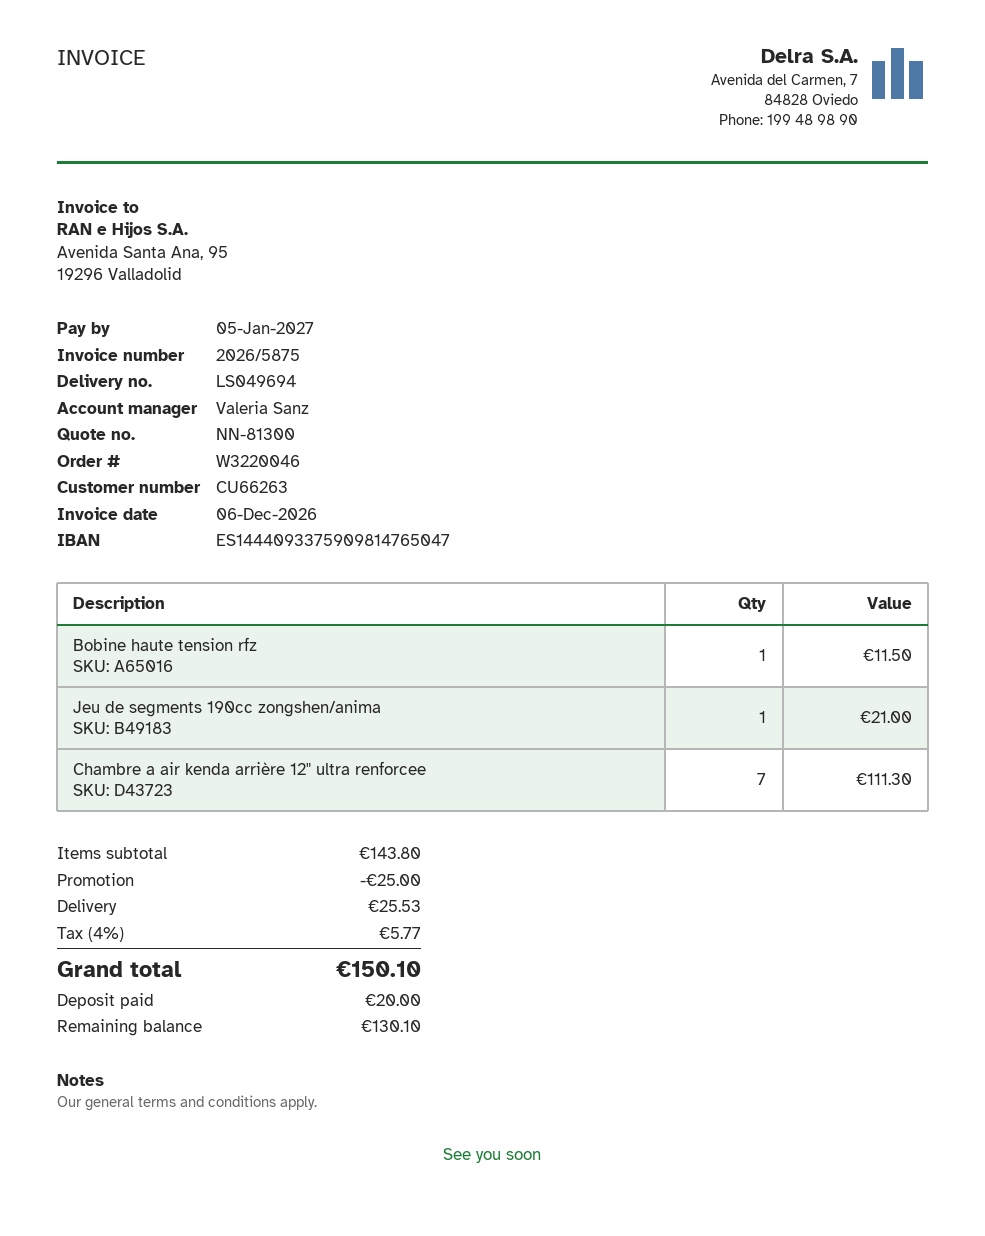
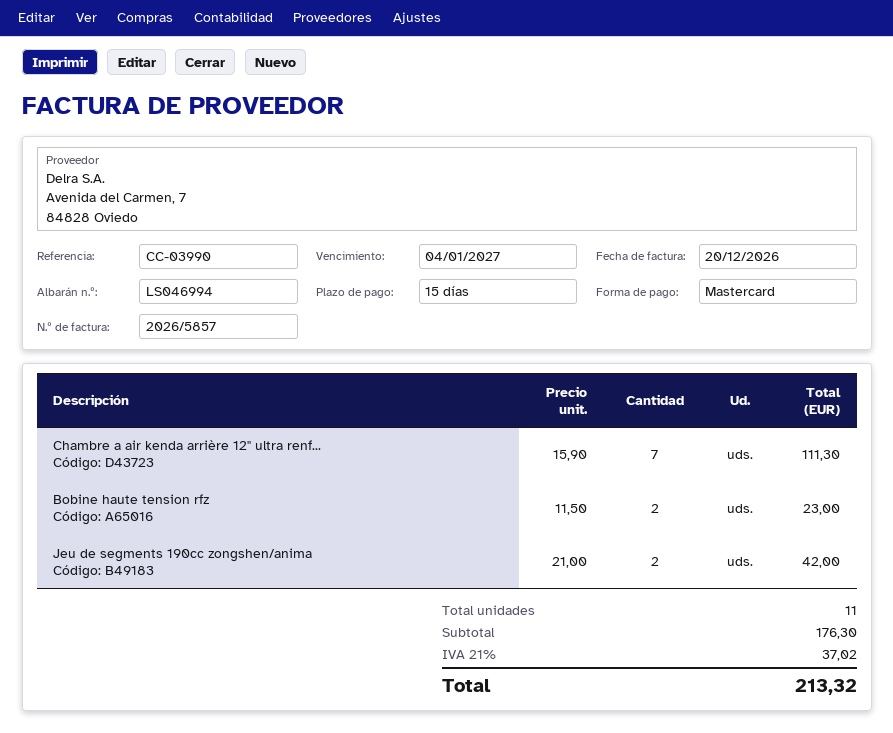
delivery note number: LS049694 -> LS046994
invoice number: 2026/5875 -> 2026/5857
invoice date: 2026-12-06 -> 2026-12-20
due date: 2027-01-05 -> 2027-01-04
Bobine haute tension rfz: 1 for 11.50 -> 2 for 23.00
Jeu de segments 190cc zongshen/anima: 1 for 21.00 -> 2 for 42.00
subtotal: 143.80 -> 176.30
discount: 25.00 -> none
shipping: 25.53 -> none
tax: 4% = 5.77 -> 21% = 37.02
total: 150.10 -> 213.32

